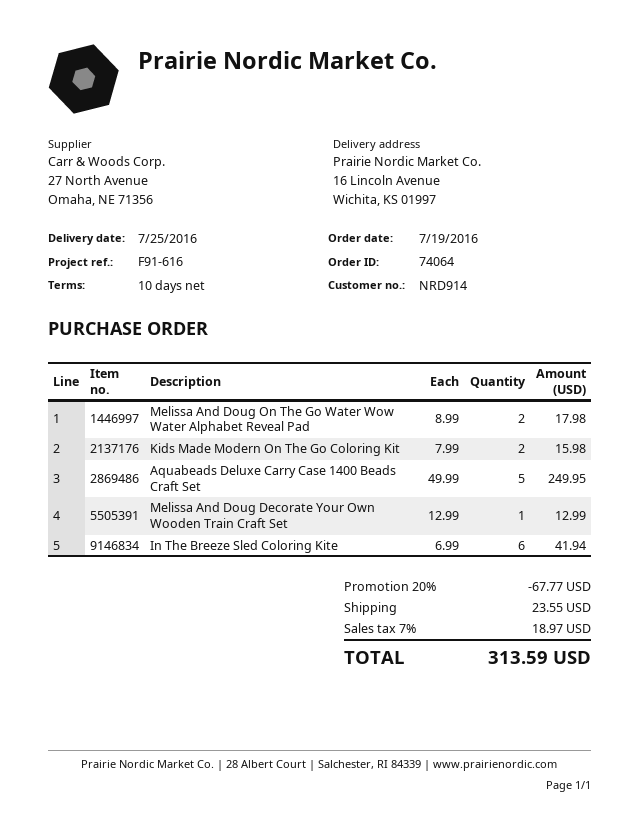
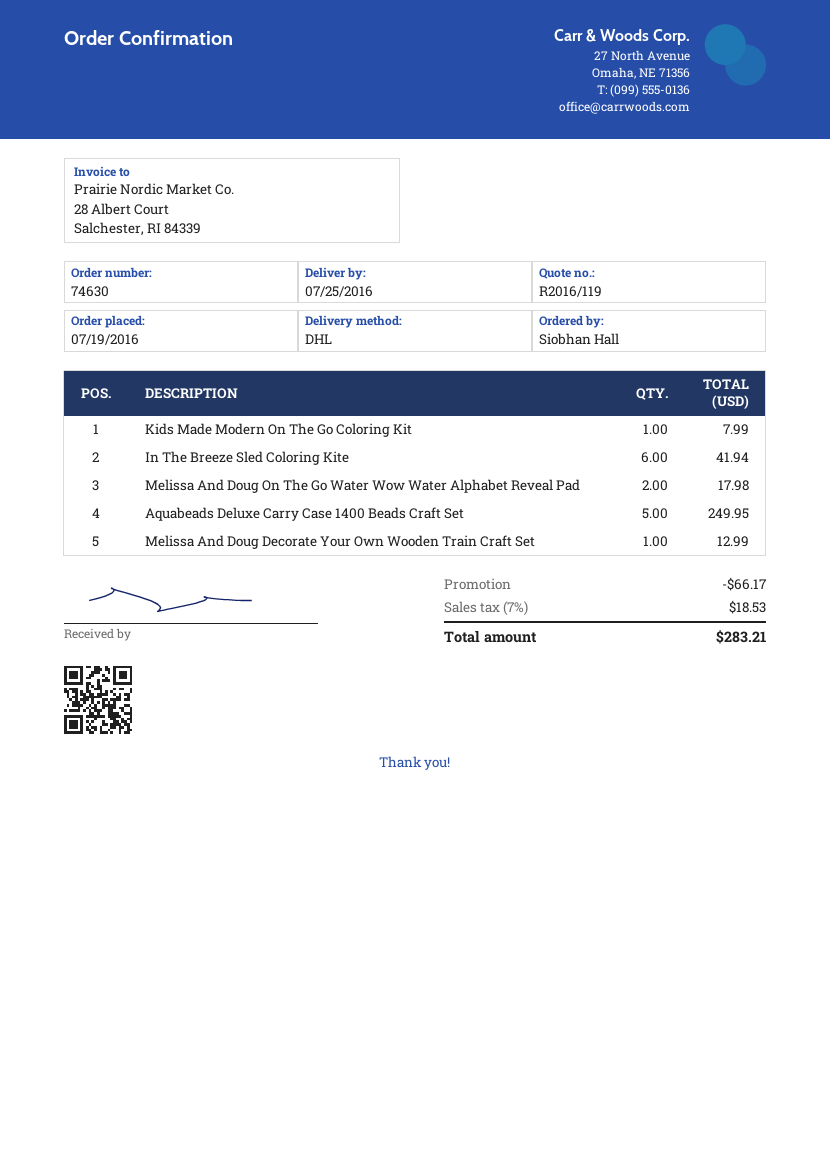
order number: 74064 -> 74630
Kids Made Modern On The Go Coloring Kit: 2 for 15.98 -> 1 for 7.99
discount: 67.77 -> 66.17
shipping: 23.55 -> none
tax: 7% = 18.97 -> 7% = 18.53
total: 313.59 -> 283.21

